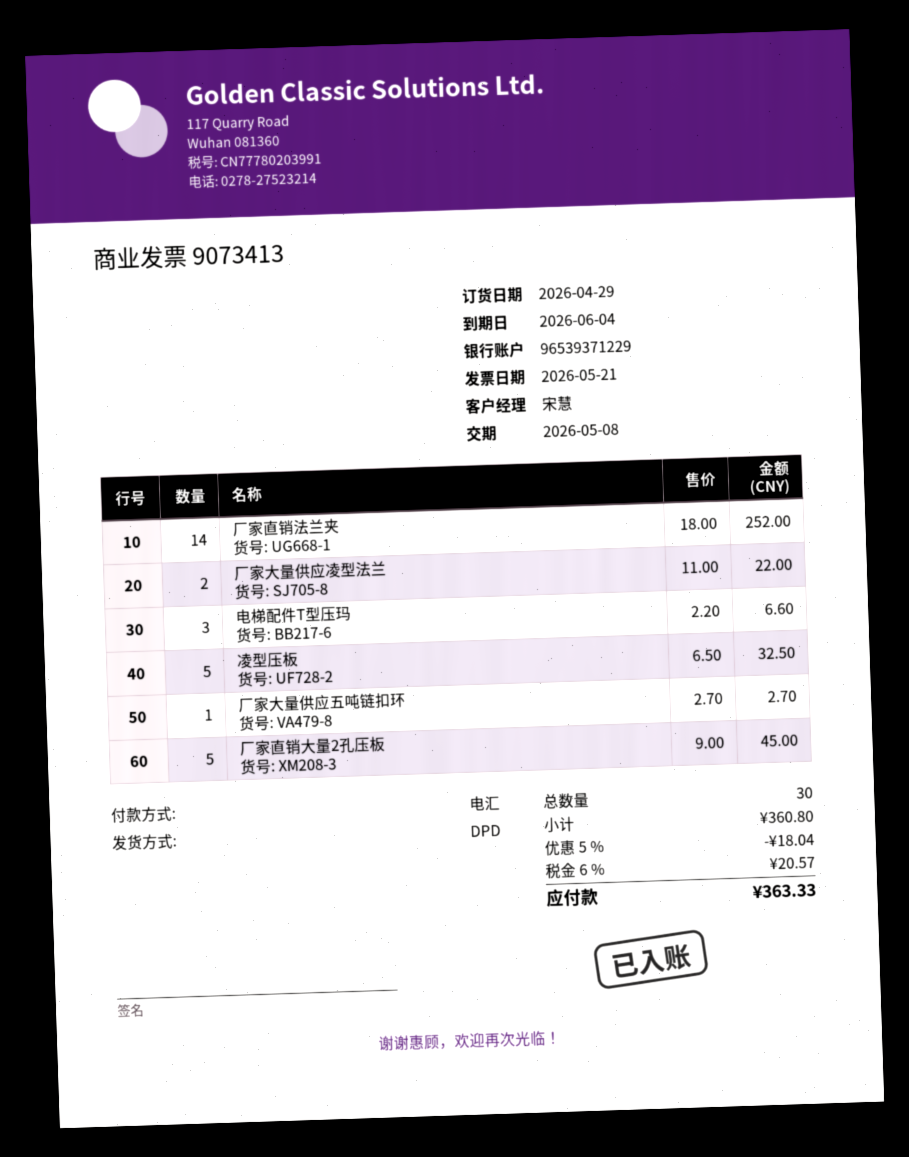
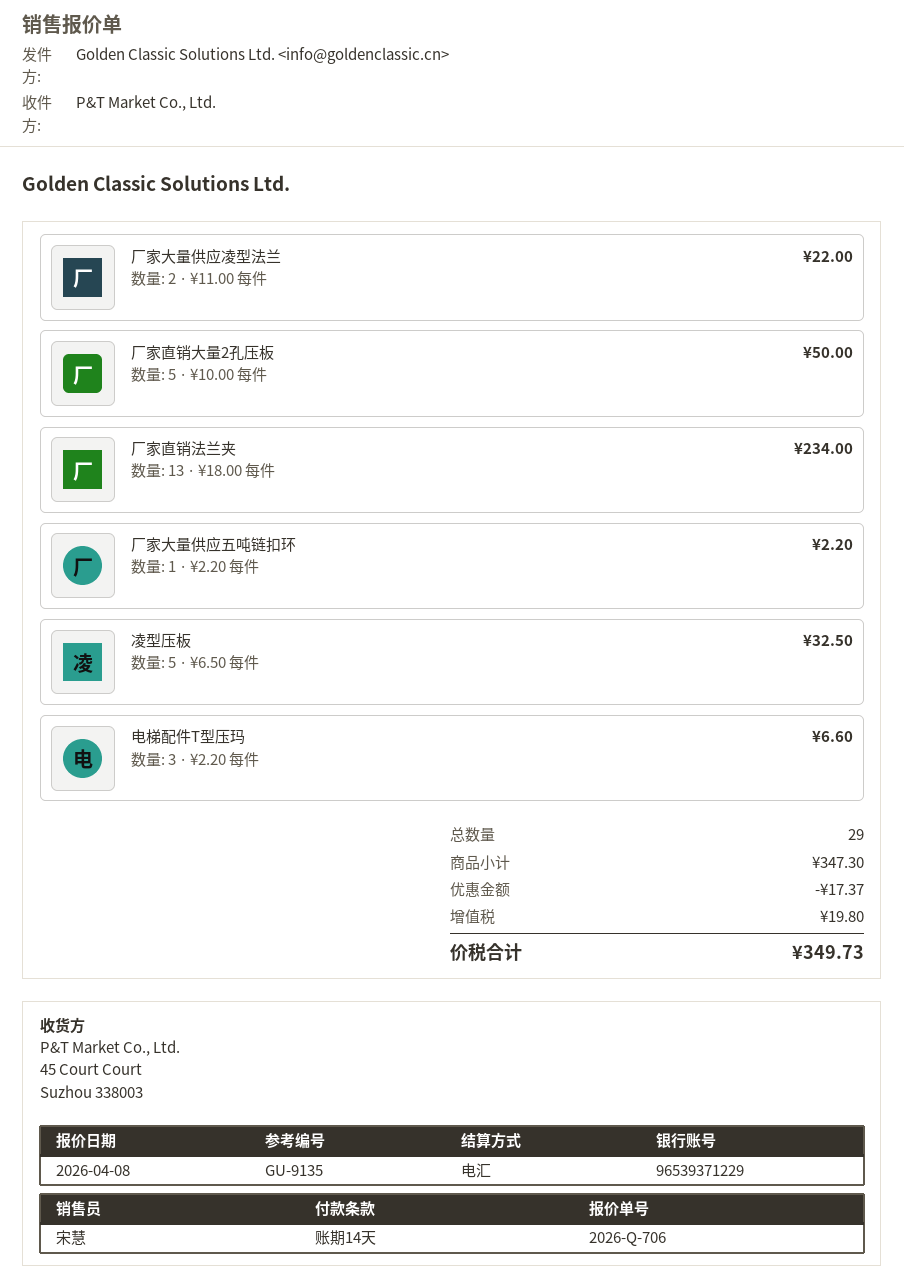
厂家直销法兰夹: 14 x 18.00 = 252.00 -> 13 x 18.00 = 234.00
厂家大量供应五吨链扣环: 1 x 2.70 = 2.70 -> 1 x 2.20 = 2.20
厂家直销大量2孔压板: 5 x 9.00 = 45.00 -> 5 x 10.00 = 50.00
total quantity: 30 -> 29
subtotal: 360.80 -> 347.30
discount: 18.04 -> 17.37
tax: 20.57 -> 19.80
total: 363.33 -> 349.73

